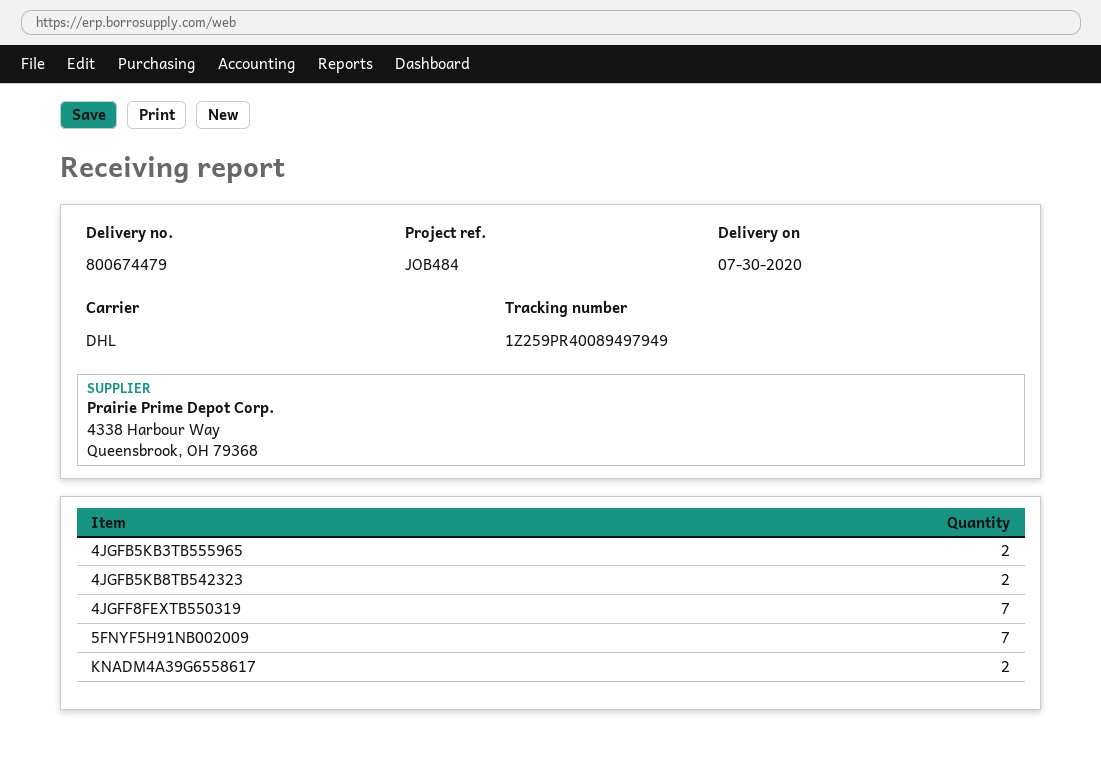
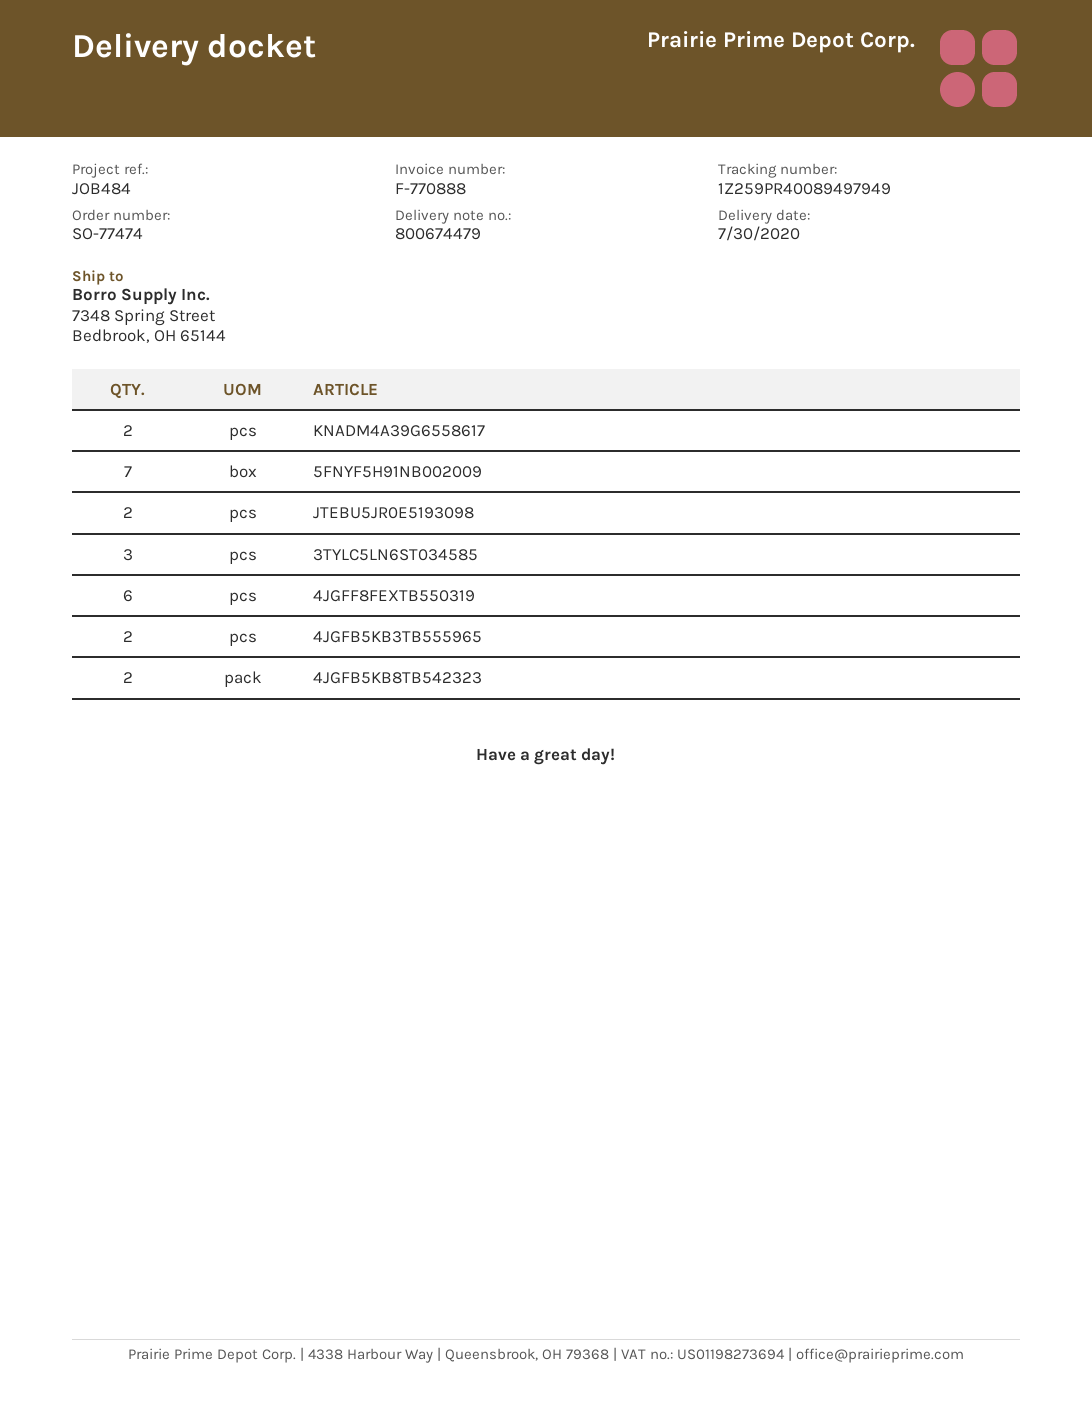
4JGFF8FEXTB550319: 7 -> 6
JTEBU5JR0E5193098: none -> 2
3TYLC5LN6ST034585: none -> 3

